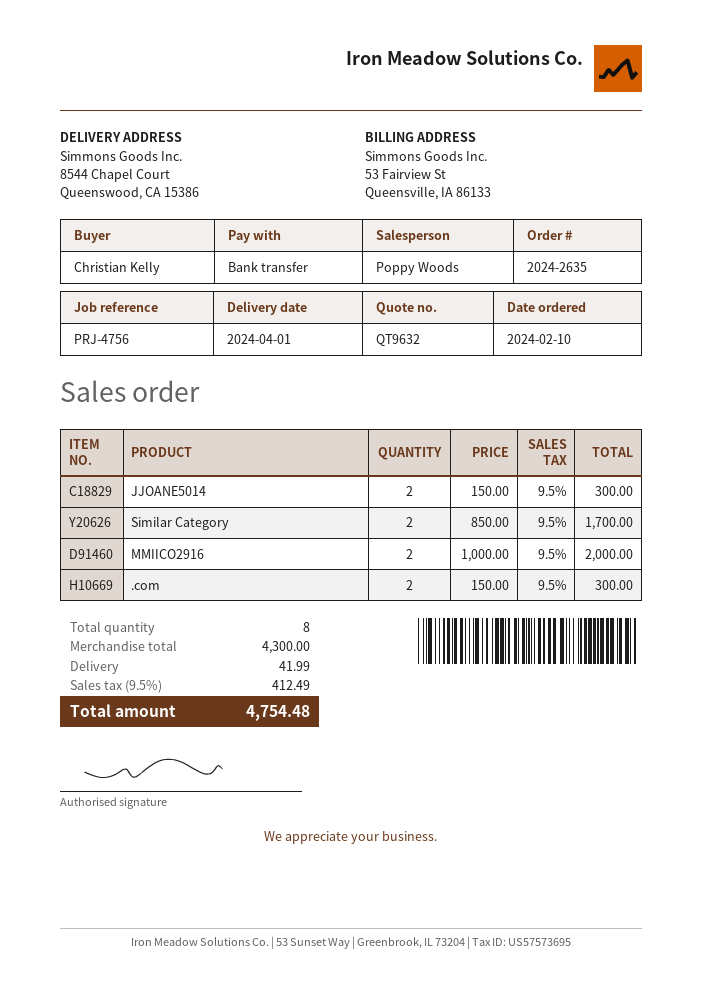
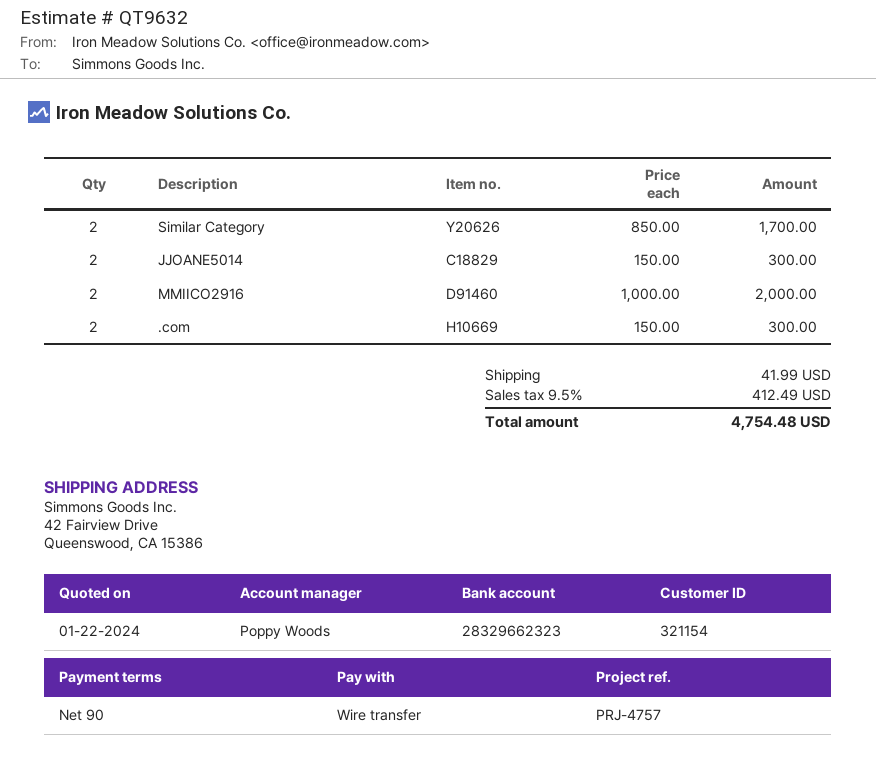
reference: PRJ-4756 -> PRJ-4757
ship to: 8544 Chapel Court, Queenswood, CA 15386 -> 42 Fairview Drive, Queenswood, CA 15386

